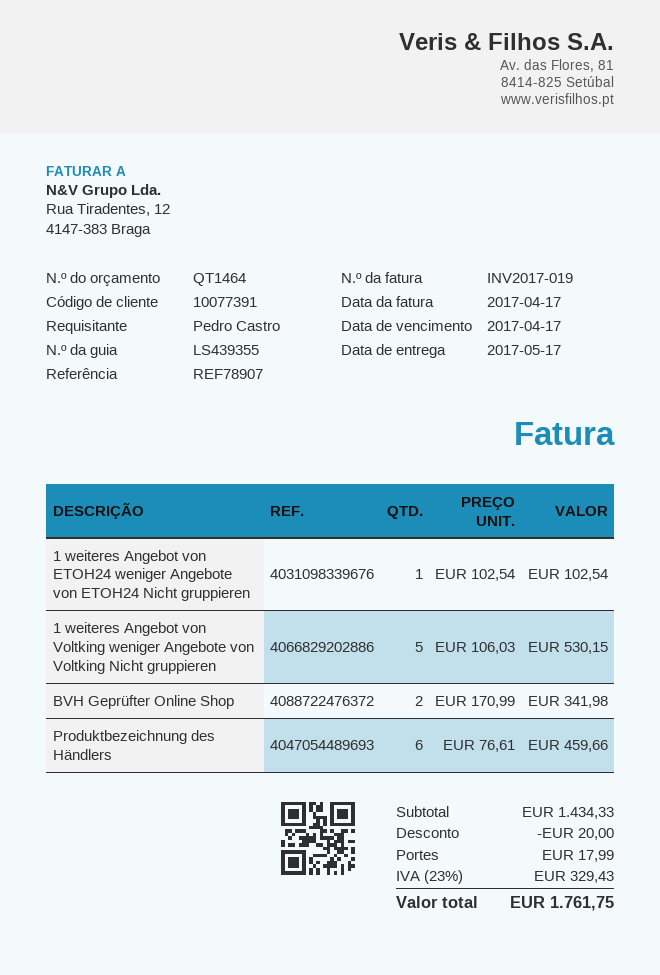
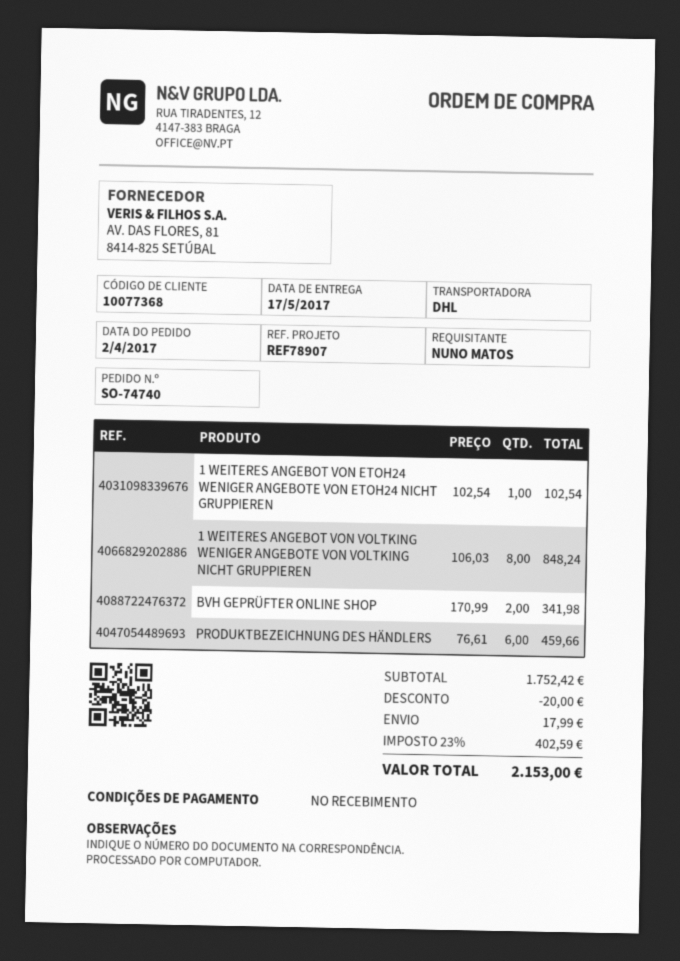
customer number: 10077391 -> 10077368
ordered by: Pedro Castro -> NUNO MATOS
1 weiteres Angebot von Voltking weniger Angebote von Voltking Nicht gruppieren: 5 x 106.03 = 530.15 -> 8 x 106.03 = 848.24
subtotal: 1434.33 -> 1752.42
tax: 23% = 329.43 -> 23% = 402.59
total: 1761.75 -> 2153.00

